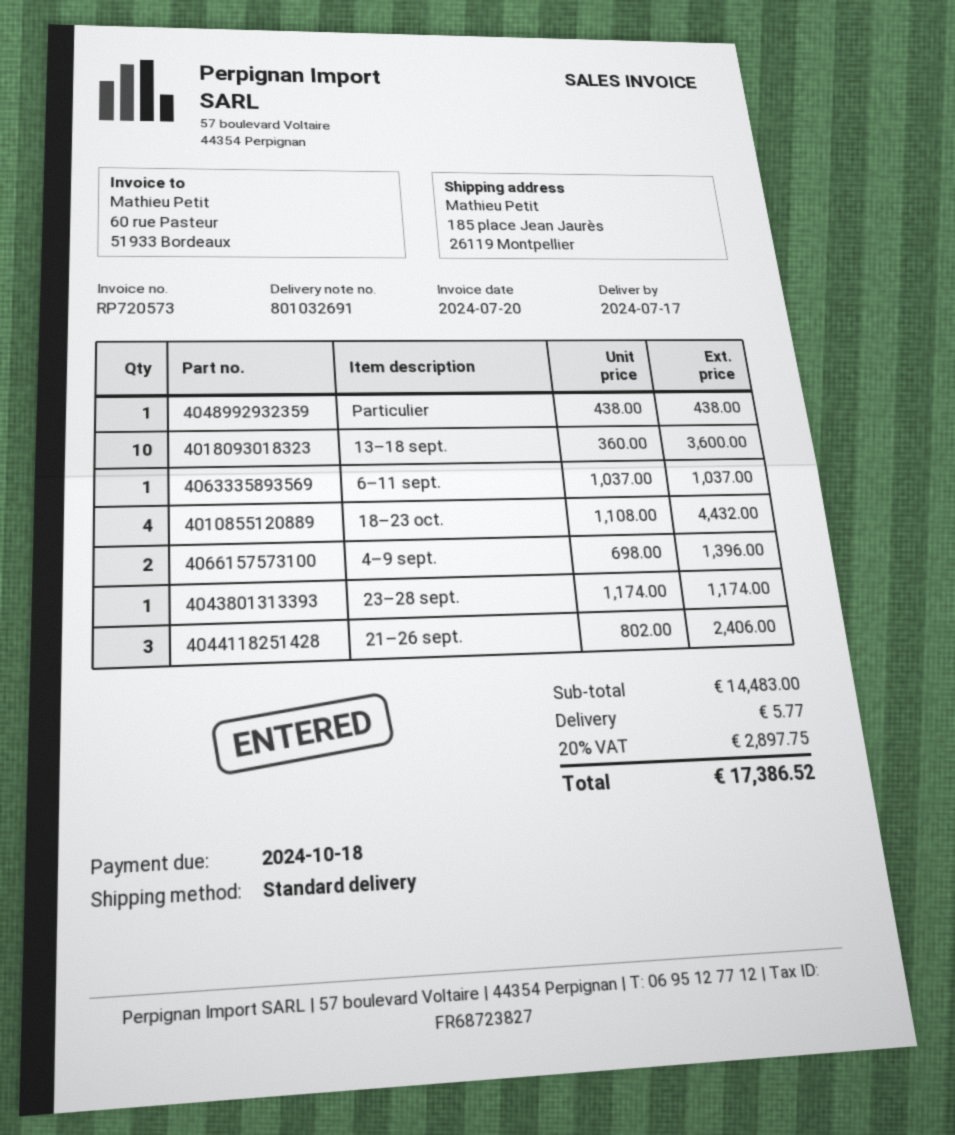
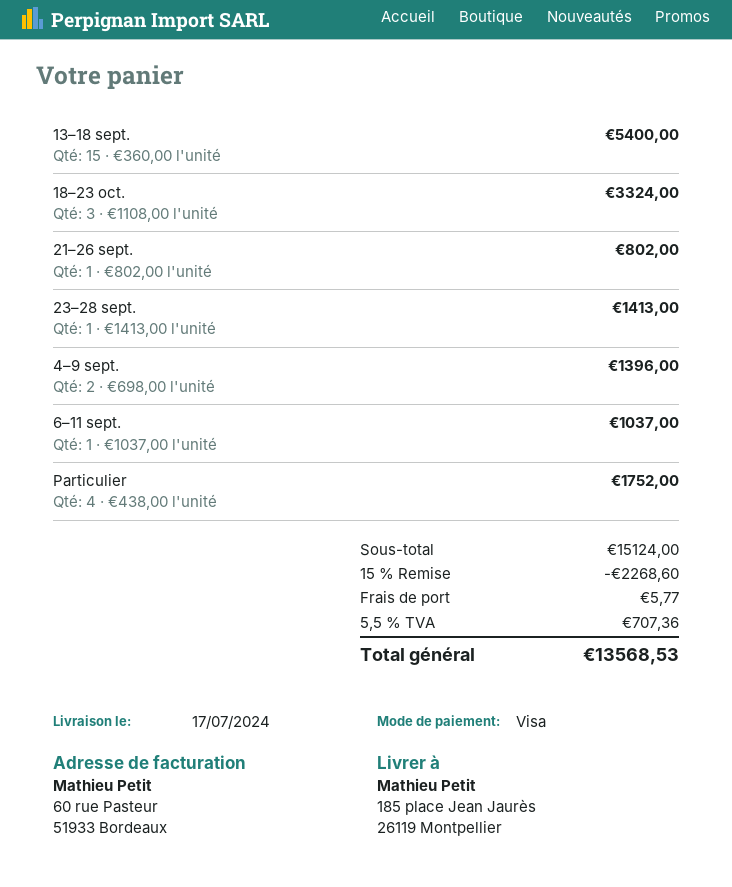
Particulier: 1 x 438.00 = 438.00 -> 4 x 438.00 = 1752.00
13–18 sept.: 10 x 360.00 = 3600.00 -> 15 x 360.00 = 5400.00
18–23 oct.: 4 x 1108.00 = 4432.00 -> 3 x 1108.00 = 3324.00
23–28 sept.: 1 x 1174.00 = 1174.00 -> 1 x 1413.00 = 1413.00
21–26 sept.: 3 x 802.00 = 2406.00 -> 1 x 802.00 = 802.00
subtotal: 14483.00 -> 15124.00
discount: none -> 15% = 2268.60
tax: 20% = 2897.75 -> 5.5% = 707.36
total: 17386.52 -> 13568.53

